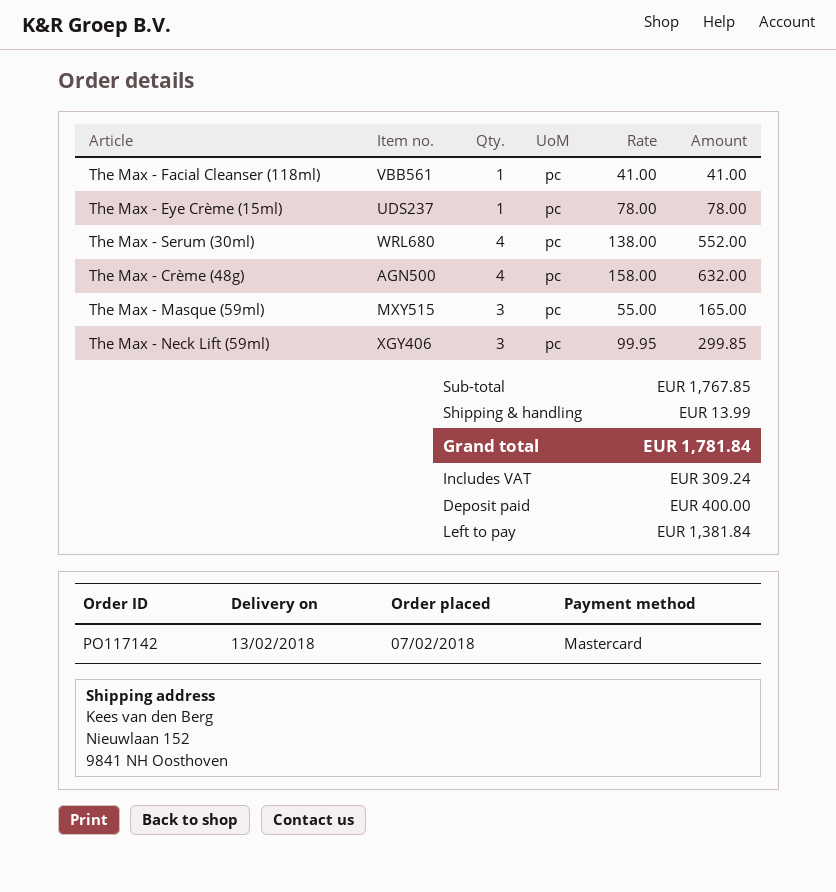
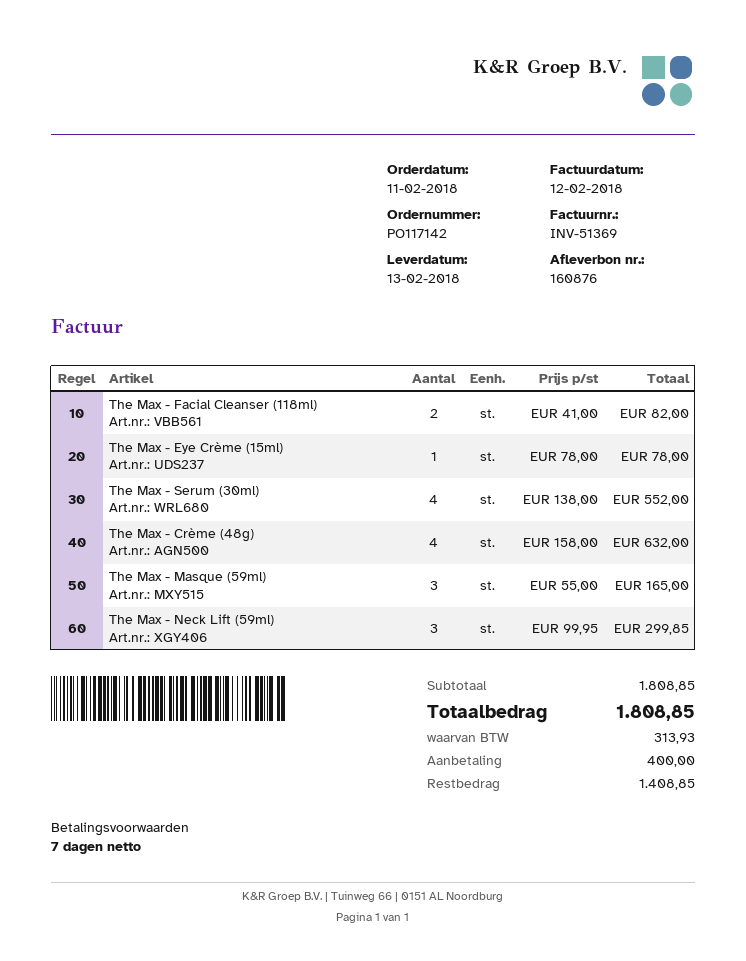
order date: 2018-02-07 -> 2018-02-11
The Max - Facial Cleanser (118ml): 1 x 41.00 = 41.00 -> 2 x 41.00 = 82.00
subtotal: 1767.85 -> 1808.85
shipping: 13.99 -> none
tax: 309.24 -> 313.93
total: 1781.84 -> 1808.85
balance: 1381.84 -> 1408.85

